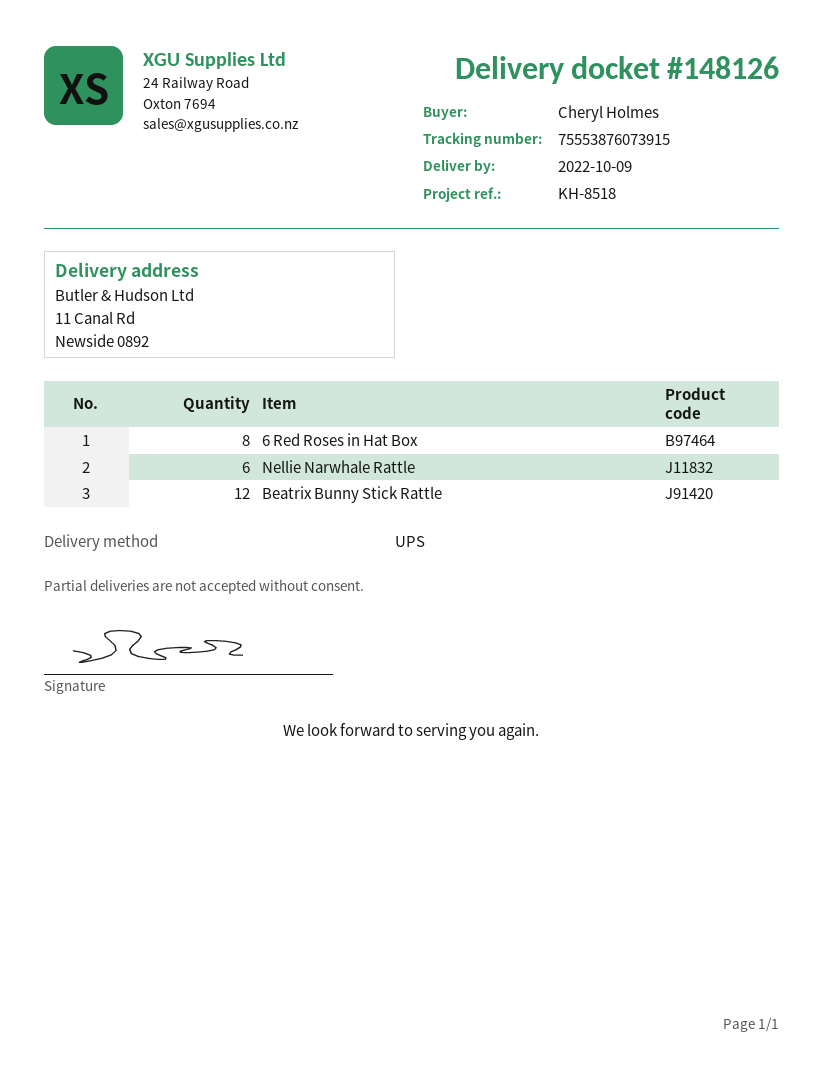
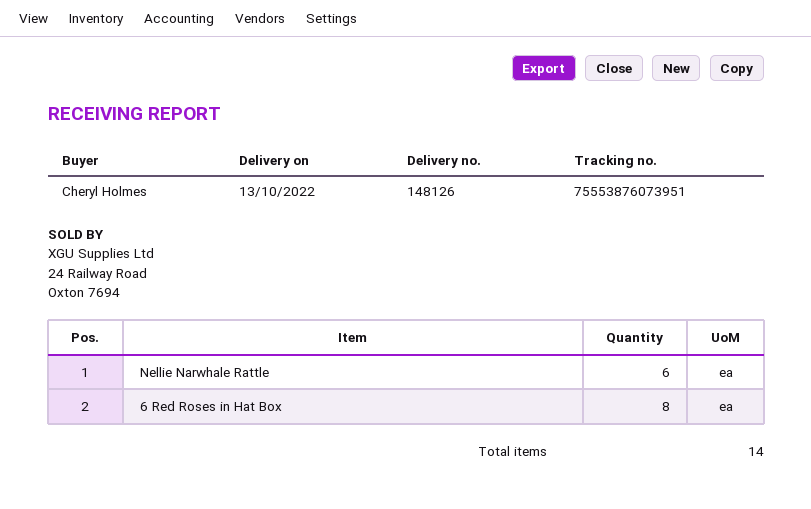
delivery date: 2022-10-09 -> 2022-10-13
tracking number: 75553876073915 -> 75553876073951
Beatrix Bunny Stick Rattle: 12 -> none

